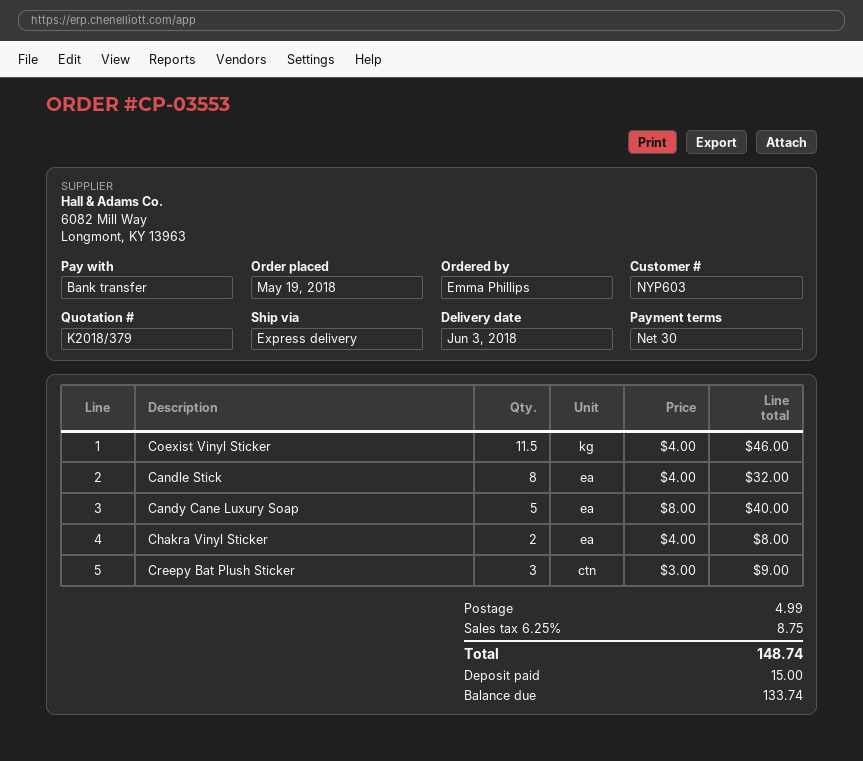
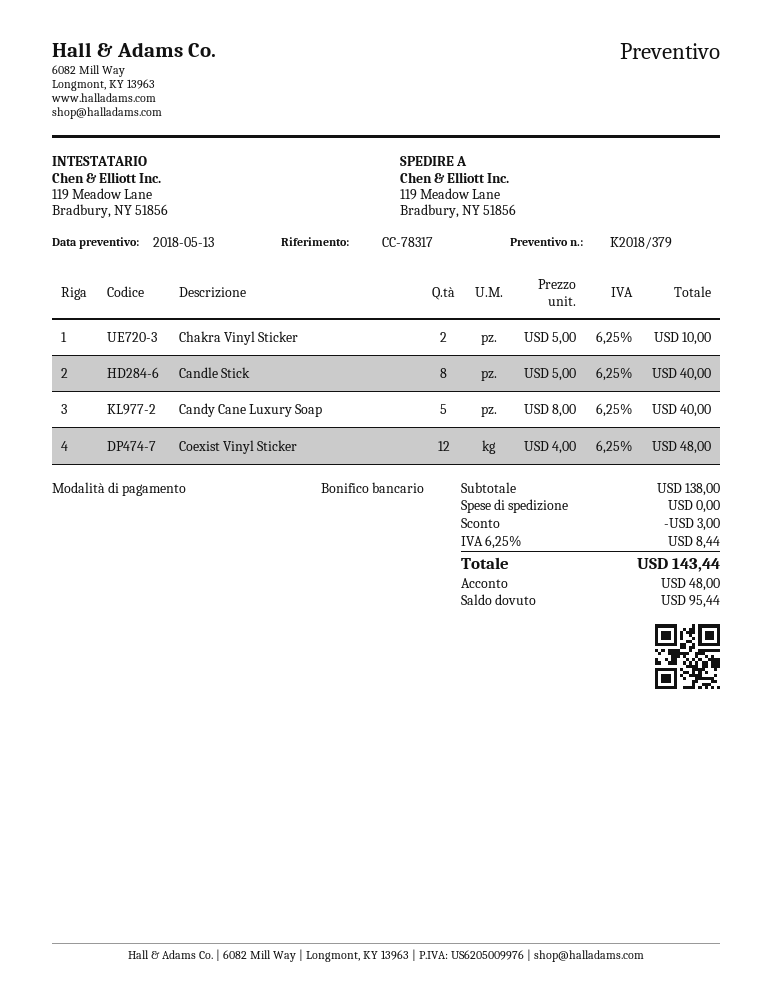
Coexist Vinyl Sticker: 11.5 x 4.00 = 46.00 -> 12 x 4.00 = 48.00
Candle Stick: 8 x 4.00 = 32.00 -> 8 x 5.00 = 40.00
Chakra Vinyl Sticker: 2 x 4.00 = 8.00 -> 2 x 5.00 = 10.00
Creepy Bat Plush Sticker: 3 x 3.00 = 9.00 -> none
discount: none -> 3.00
shipping: 4.99 -> 0.00
tax: 6.25% = 8.75 -> 6.25% = 8.44
total: 148.74 -> 143.44
deposit: 15.00 -> 48.00
balance: 133.74 -> 95.44

